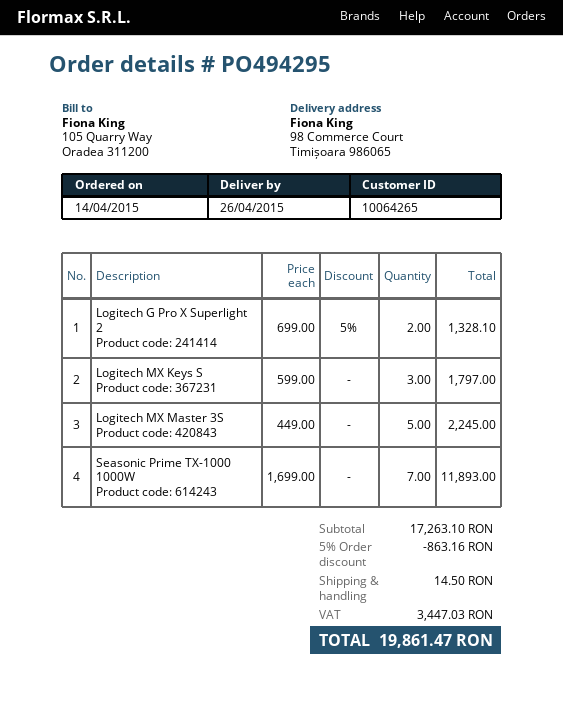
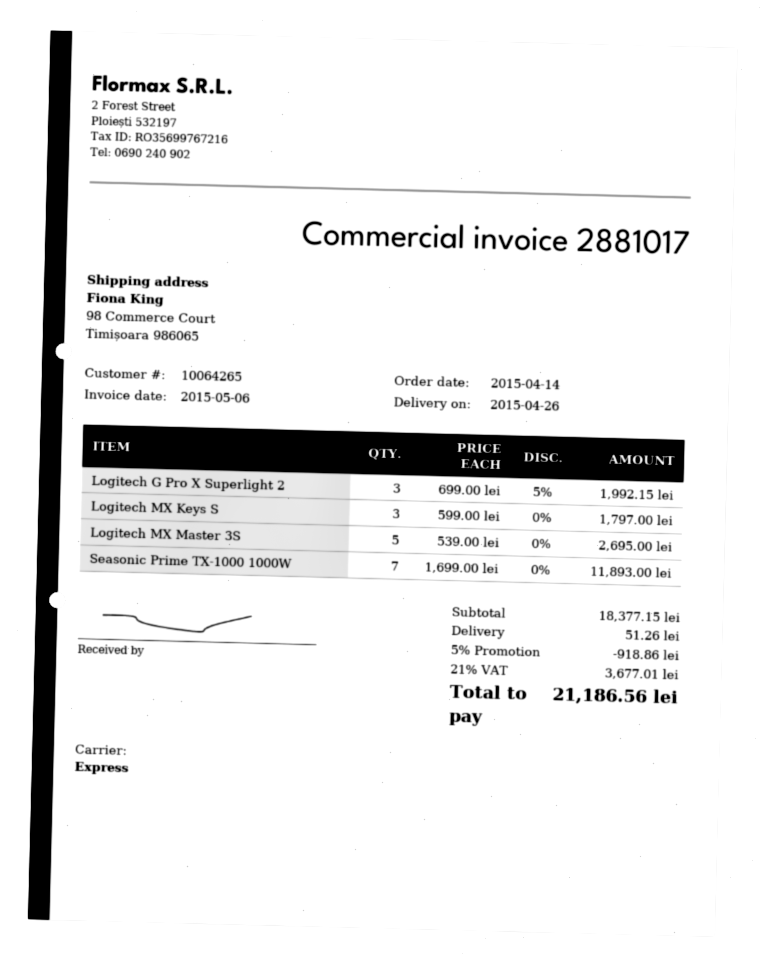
Logitech G Pro X Superlight 2: 2 x 699.00 - 5% = 1328.10 -> 3 x 699.00 - 5% = 1992.15
Logitech MX Master 3S: 5 x 449.00 = 2245.00 -> 5 x 539.00 = 2695.00
subtotal: 17263.10 -> 18377.15
discount: 5% = 863.16 -> 5% = 918.86
shipping: 14.50 -> 51.26
tax: 3447.03 -> 3677.01
total: 19861.47 -> 21186.56

